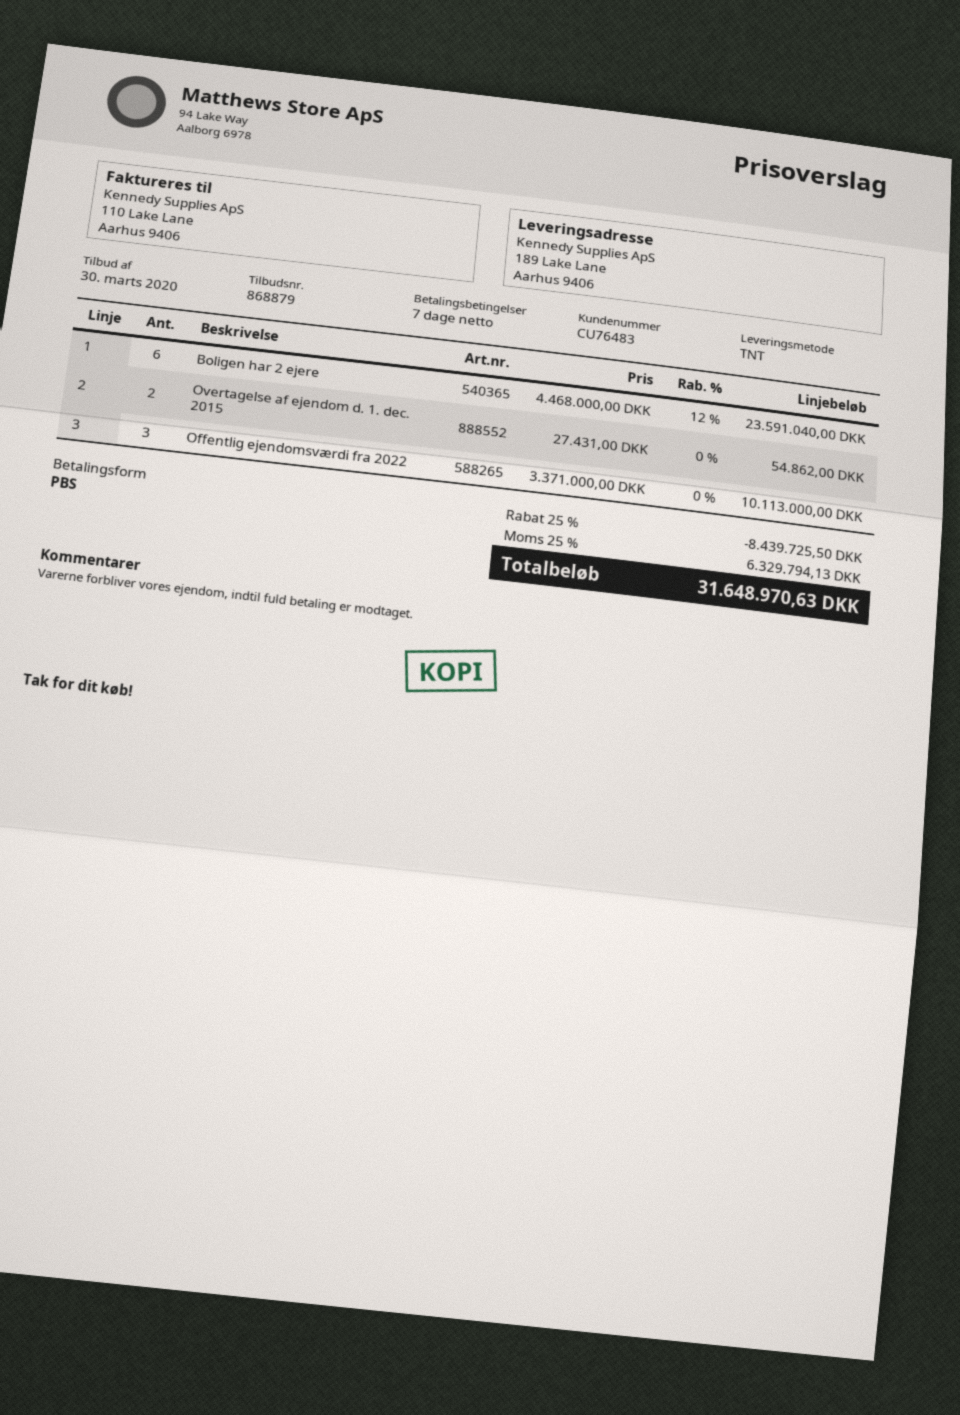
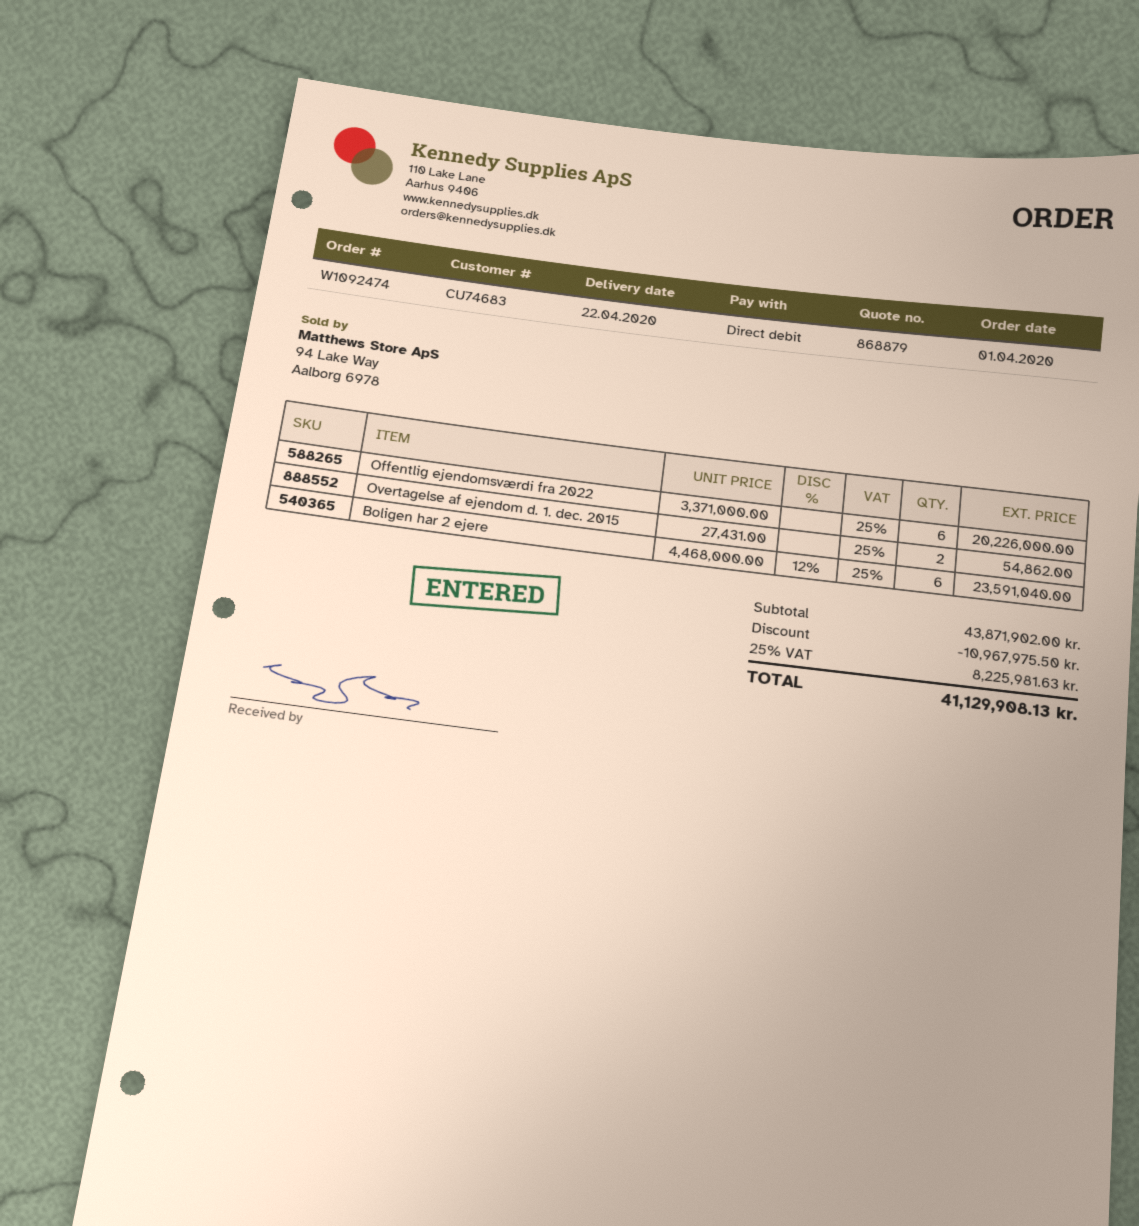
customer number: CU76483 -> CU74683
Offentlig ejendomsværdi fra 2022: 3 x 3371000.00 = 10113000.00 -> 6 x 3371000.00 = 20226000.00
discount: 8439725.50 -> 10967975.50
tax: 25% = 6329794.13 -> 25% = 8225981.63
total: 31648970.63 -> 41129908.13

